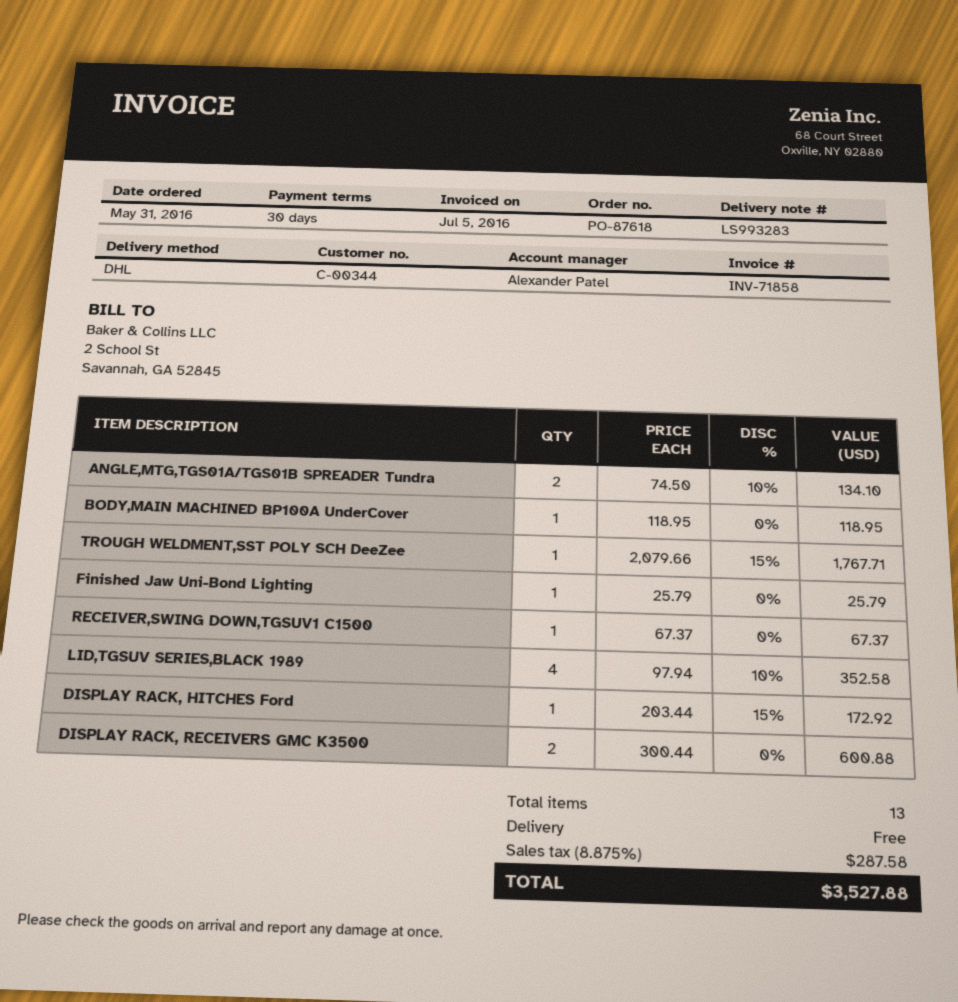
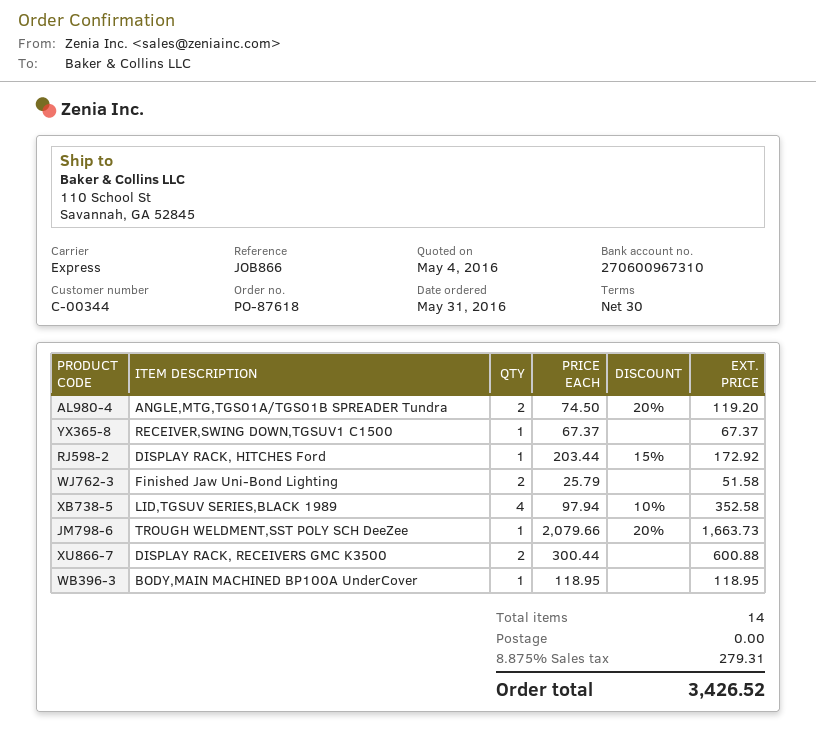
shipping method: DHL -> express
ANGLE,MTG,TGS01A/TGS01B SPREADER Tundra: 2 x 74.50 - 10% = 134.10 -> 2 x 74.50 - 20% = 119.20
TROUGH WELDMENT,SST POLY SCH DeeZee: 1 x 2079.66 - 15% = 1767.71 -> 1 x 2079.66 - 20% = 1663.73
Finished Jaw Uni-Bond Lighting: 1 x 25.79 = 25.79 -> 2 x 25.79 = 51.58
total quantity: 13 -> 14
tax: 8.875% = 287.58 -> 8.875% = 279.31
total: 3527.88 -> 3426.52

